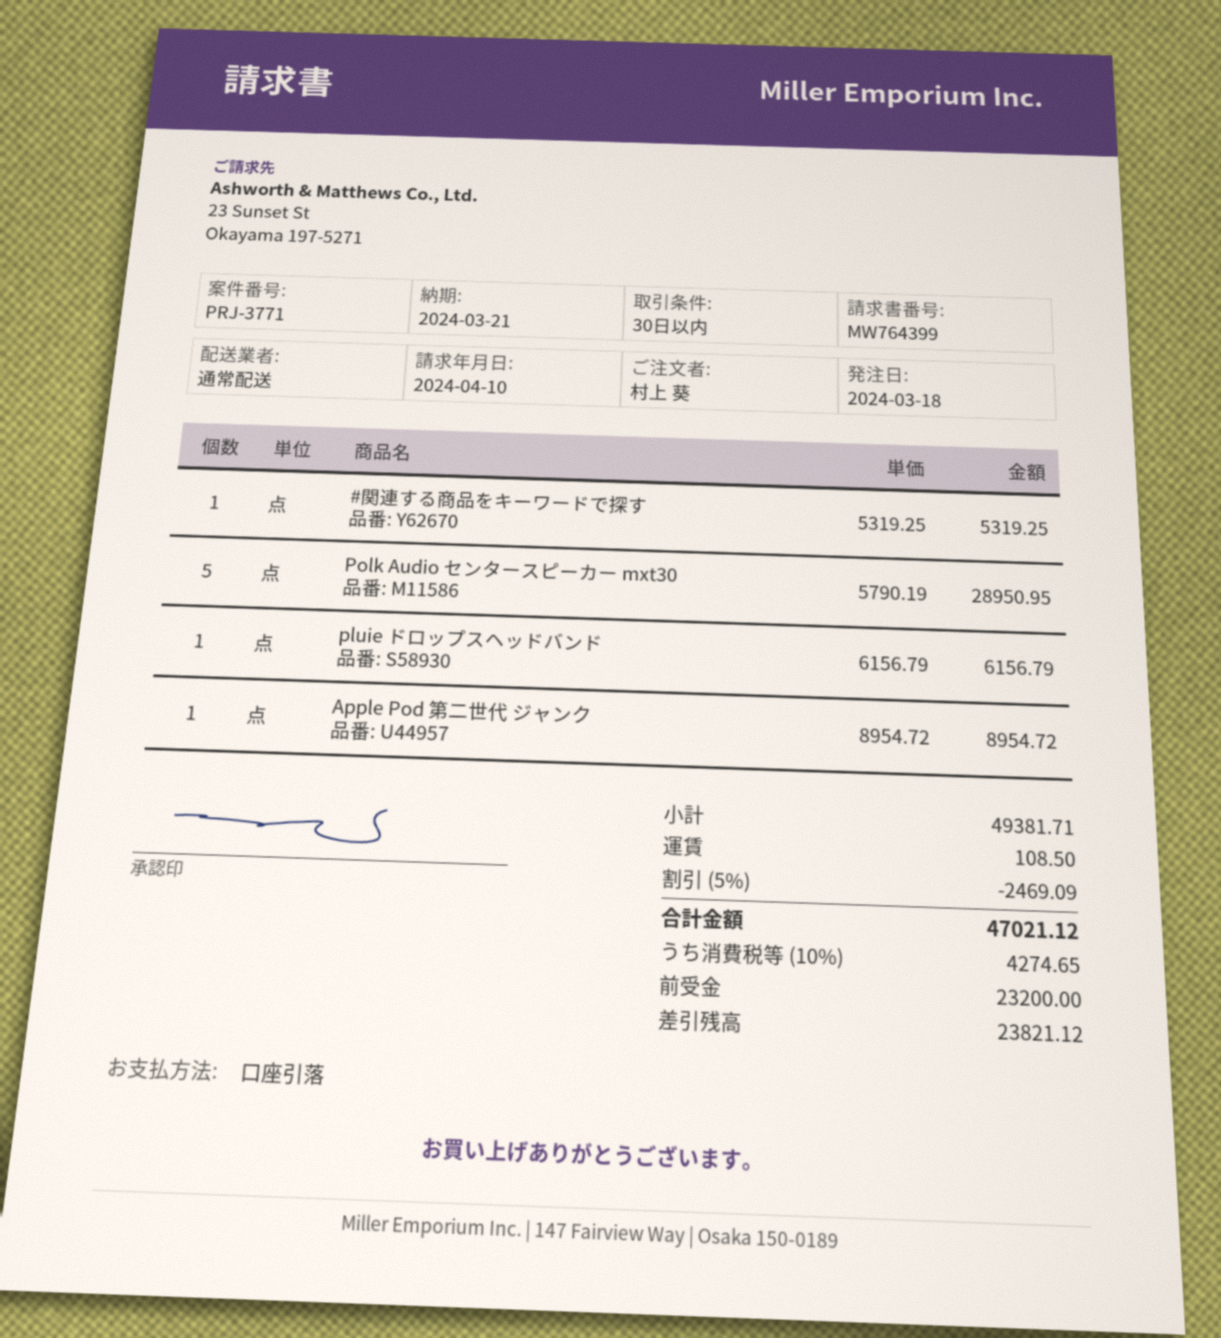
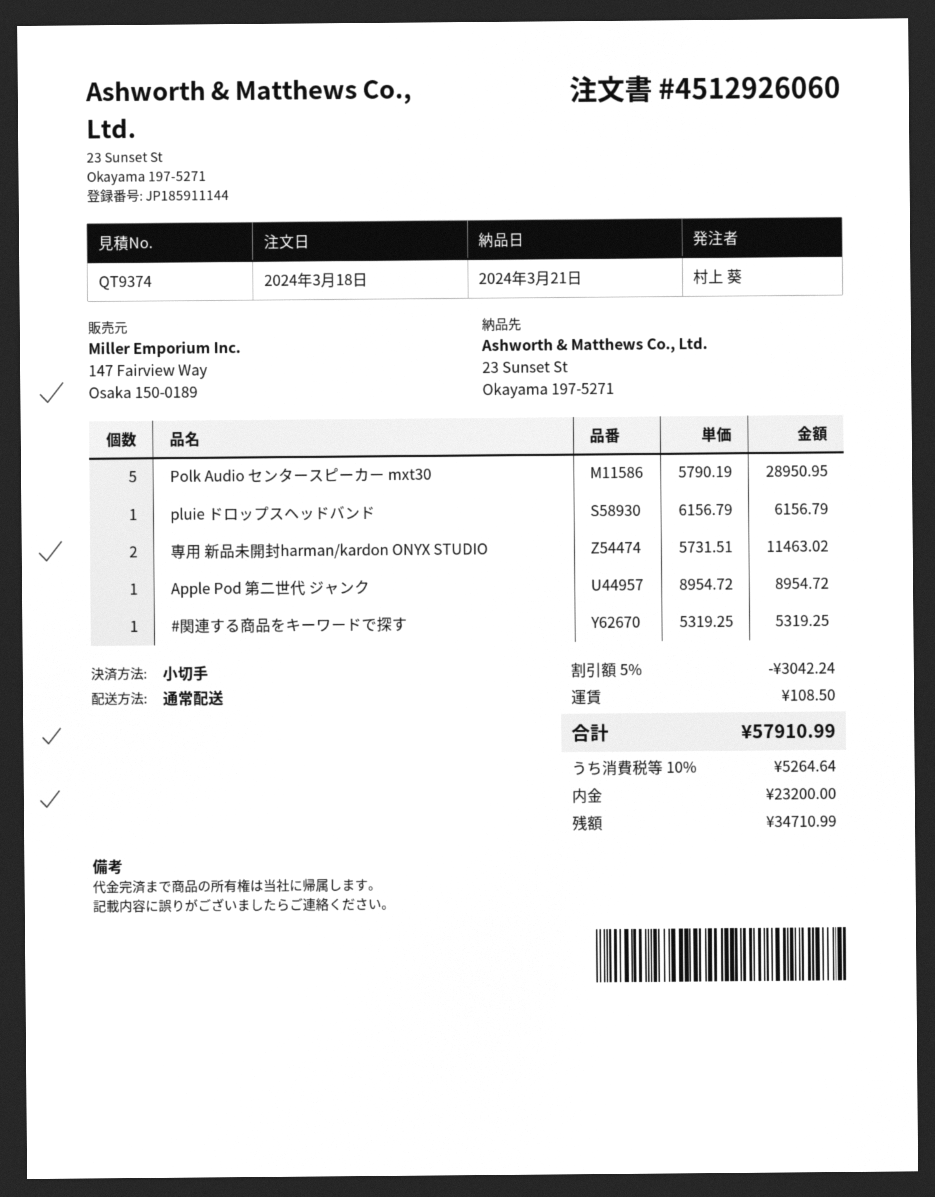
payment method: direct debit -> cheque
専用 新品未開封harman/kardon ONYX STUDIO: none -> 2 x 5731.51 = 11463.02
discount: 5% = 2469.09 -> 5% = 3042.24
tax: 10% = 4274.65 -> 10% = 5264.64
total: 47021.12 -> 57910.99
balance: 23821.12 -> 34710.99

